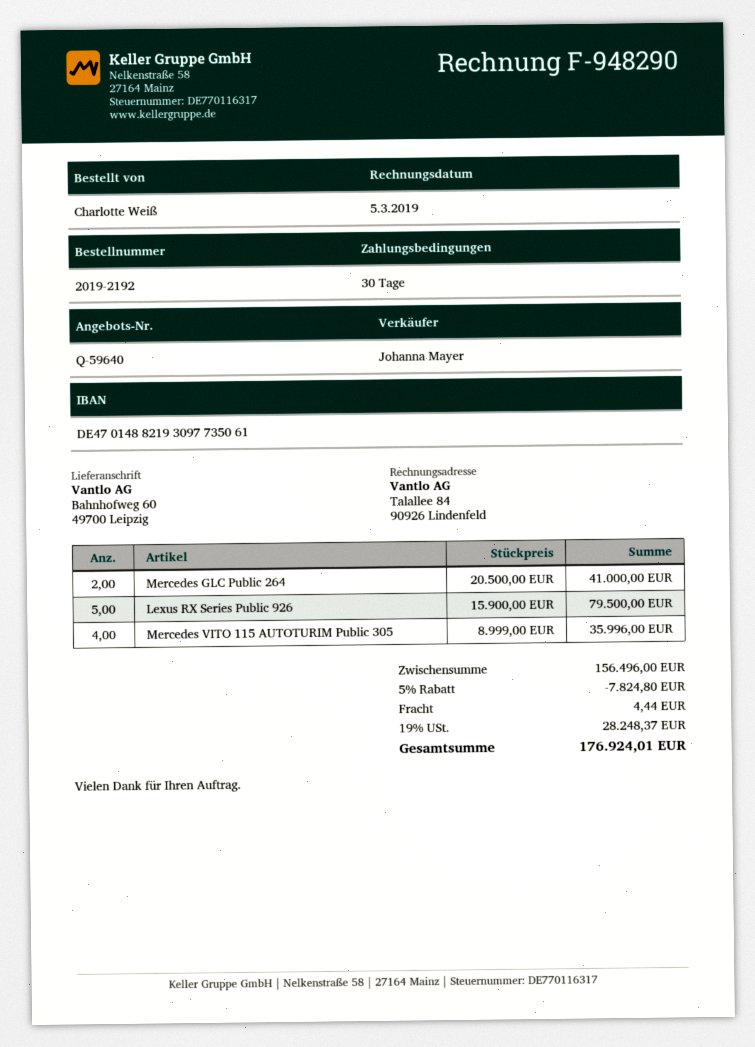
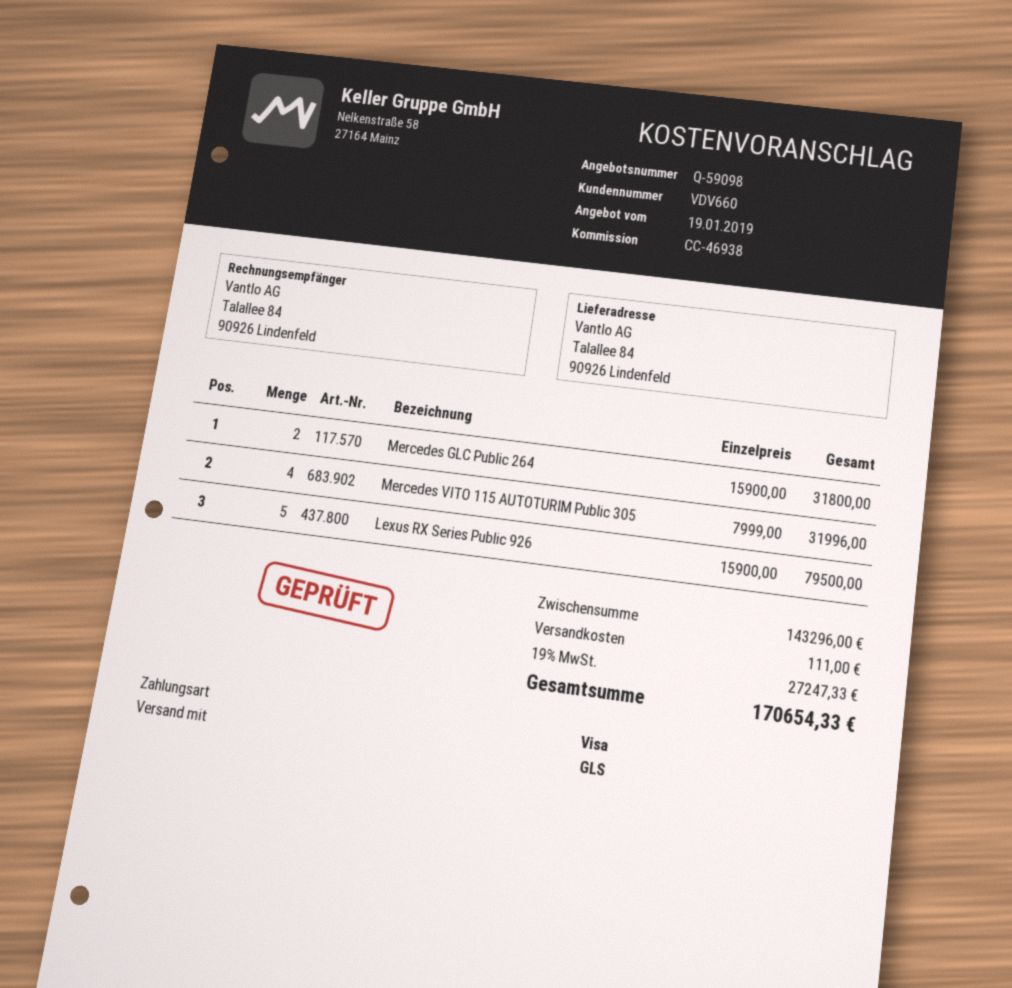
quote number: Q-59640 -> Q-59098
ship to: Bahnhofweg 60, 49700 Leipzig -> Talallee 84, 90926 Lindenfeld
Mercedes GLC Public 264: 2 x 20500.00 = 41000.00 -> 2 x 15900.00 = 31800.00
Mercedes VITO 115 AUTOTURIM Public 305: 4 x 8999.00 = 35996.00 -> 4 x 7999.00 = 31996.00
subtotal: 156496.00 -> 143296.00
discount: 5% = 7824.80 -> none
shipping: 4.44 -> 111.00
tax: 19% = 28248.37 -> 19% = 27247.33
total: 176924.01 -> 170654.33

